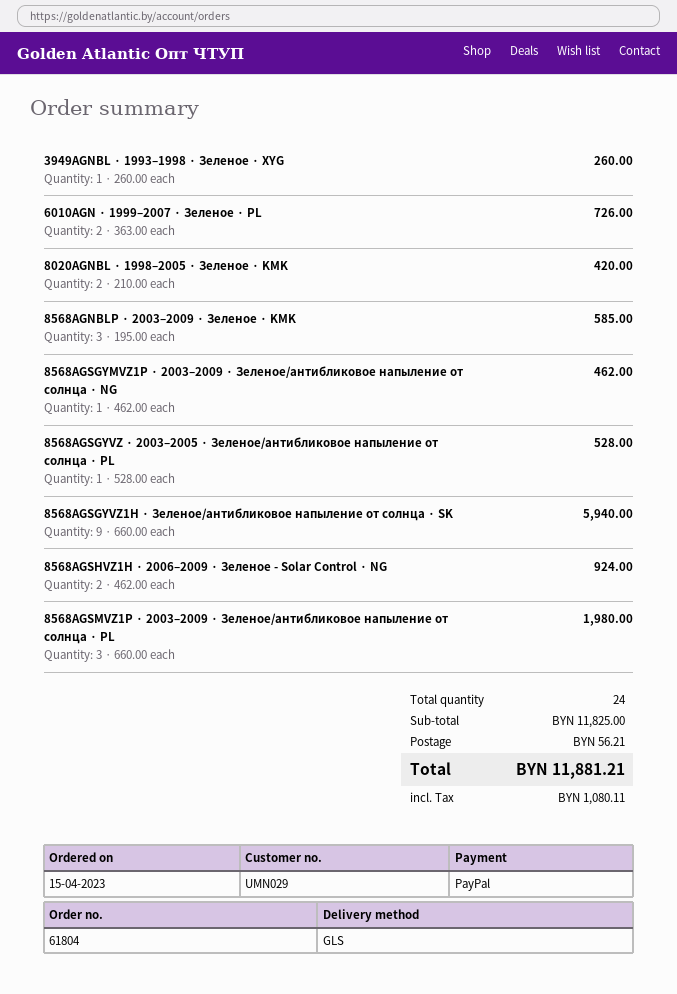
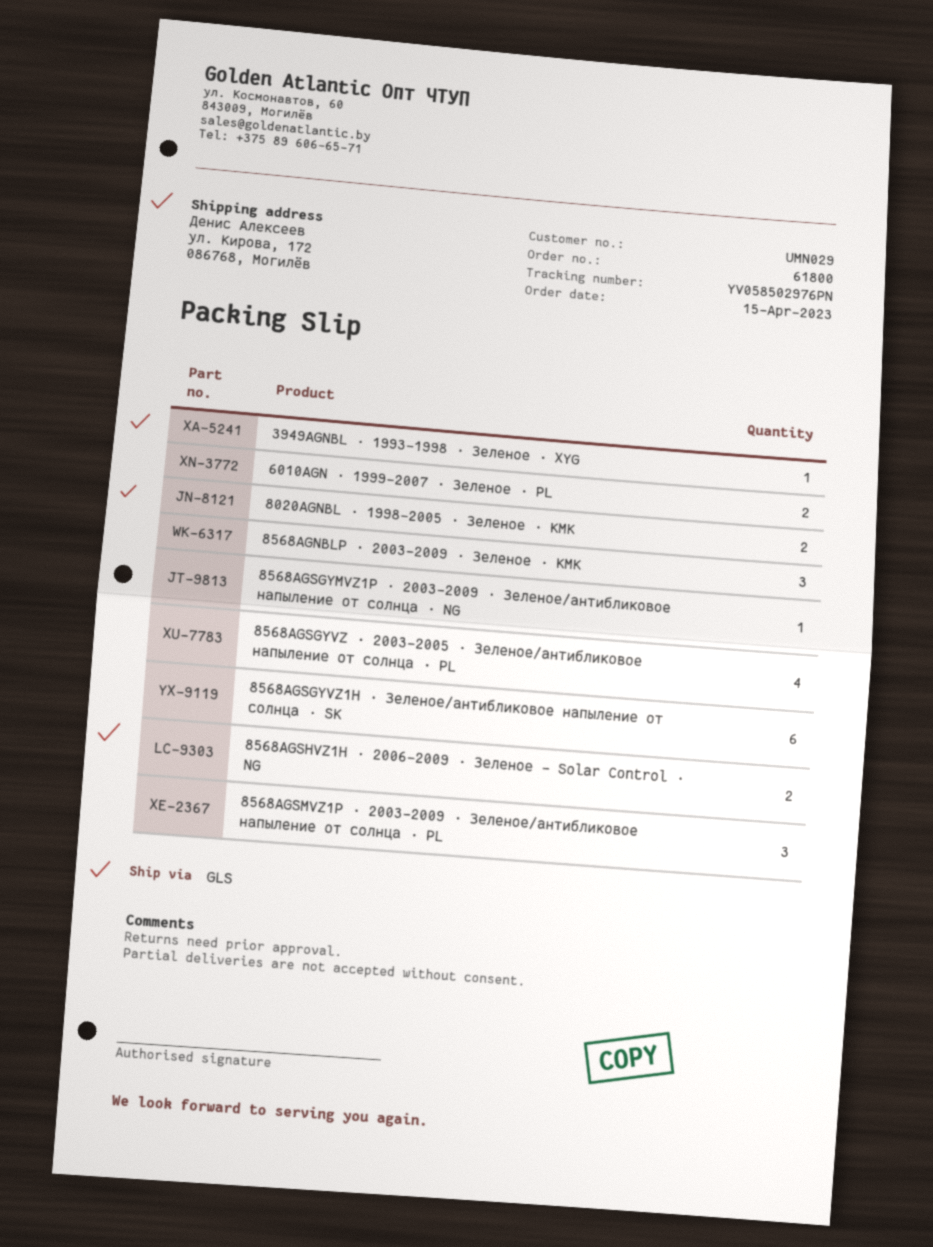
order number: 61804 -> 61800
8568AGSGYVZ · 2003–2005 · Зеленое/антибликовое напыление от солнца · PL: 1 -> 4
8568AGSGYVZ1H · Зеленое/антибликовое напыление от солнца · SK: 9 -> 6

